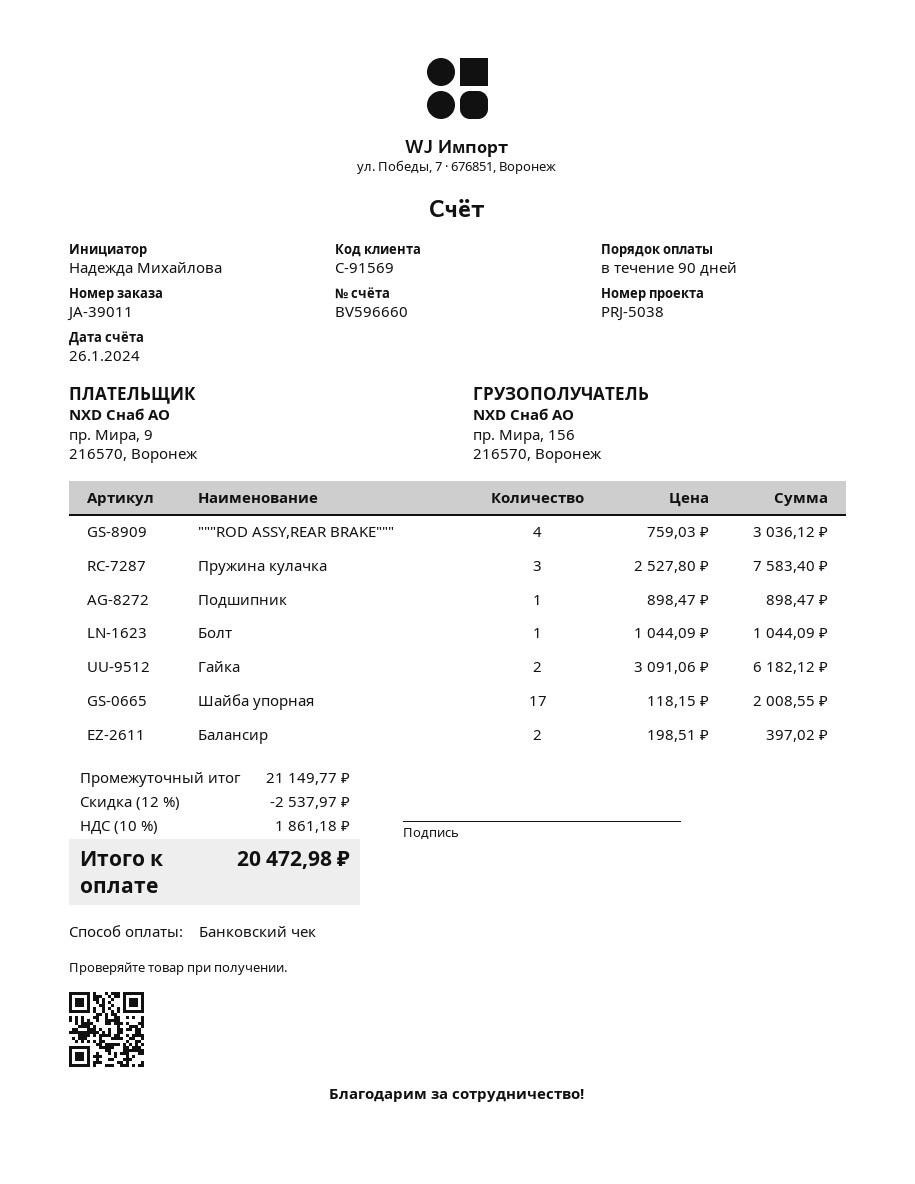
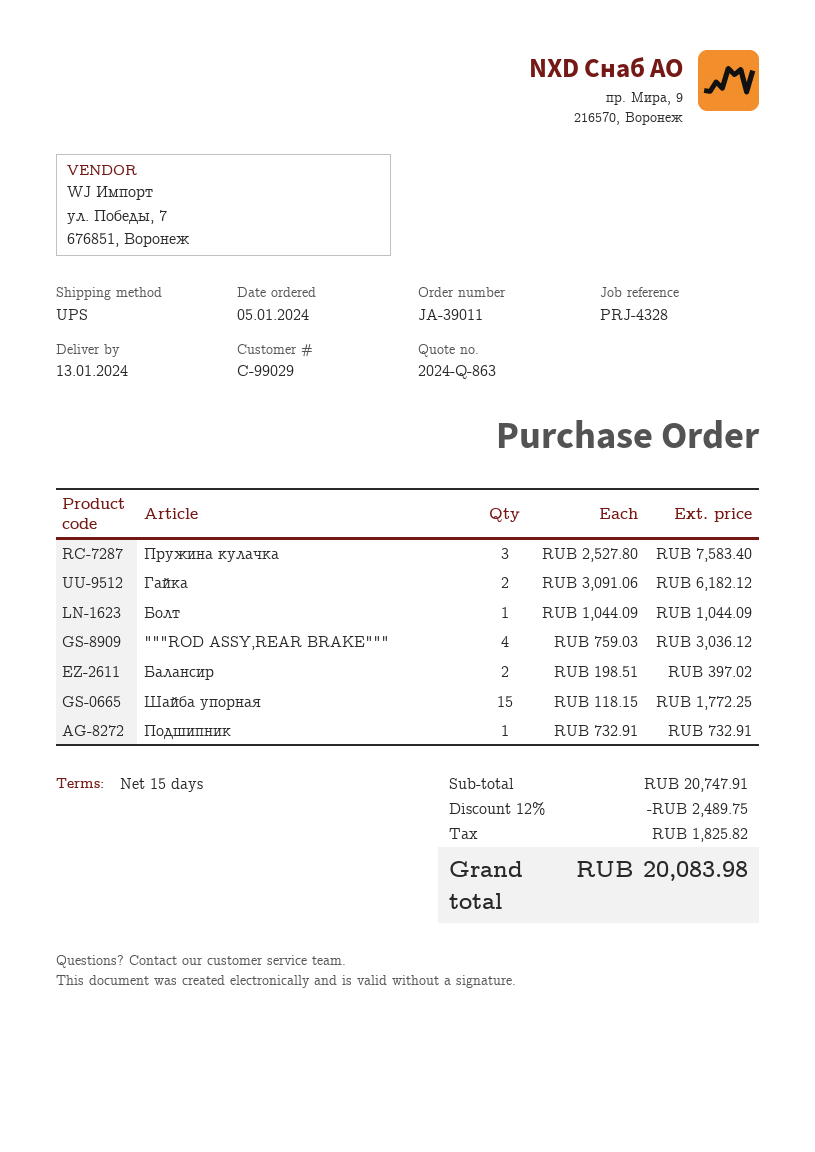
payment terms: 90 days -> 15 days
customer number: C-91569 -> C-99029
reference: PRJ-5038 -> PRJ-4328
Подшипник: 1 x 898.47 = 898.47 -> 1 x 732.91 = 732.91
Шайба упорная: 17 x 118.15 = 2008.55 -> 15 x 118.15 = 1772.25
subtotal: 21149.77 -> 20747.91
discount: 12% = 2537.97 -> 12% = 2489.75
tax: 1861.18 -> 1825.82
total: 20472.98 -> 20083.98

